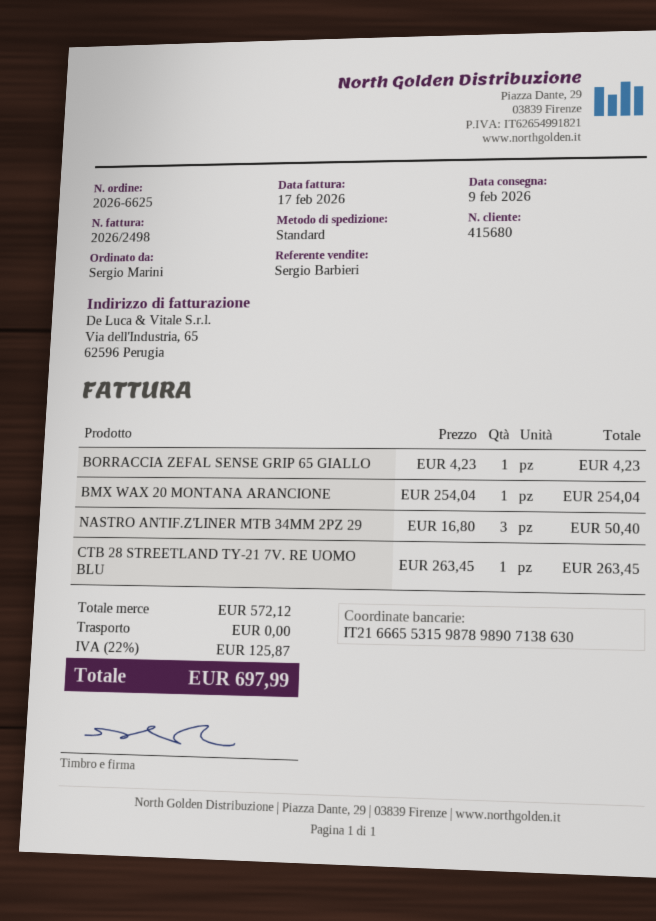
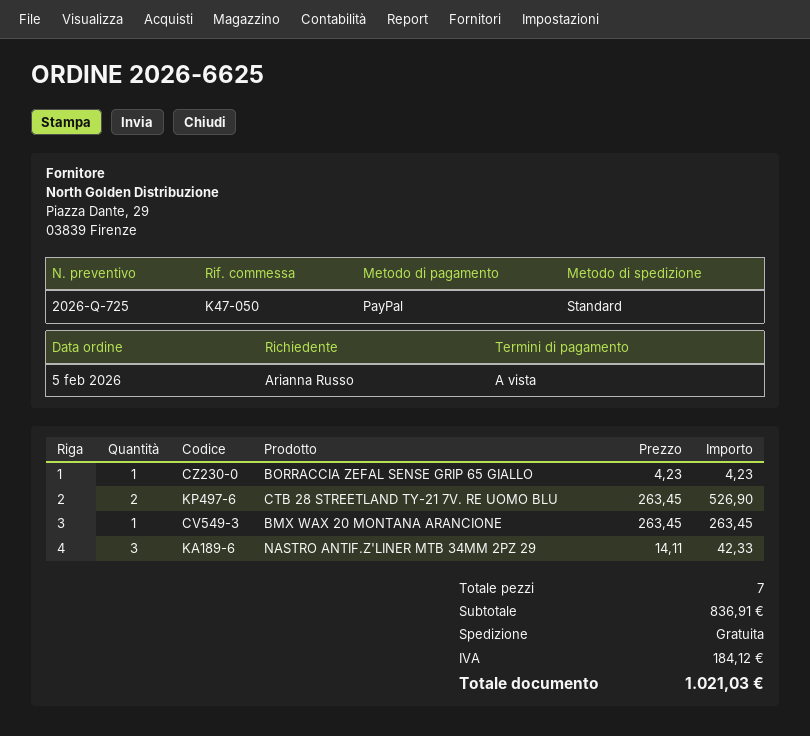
ordered by: Sergio Marini -> Arianna Russo
BMX WAX 20 MONTANA ARANCIONE: 1 x 254.04 = 254.04 -> 1 x 263.45 = 263.45
NASTRO ANTIF.Z'LINER MTB 34MM 2PZ 29: 3 x 16.80 = 50.40 -> 3 x 14.11 = 42.33
CTB 28 STREETLAND TY-21 7V. RE UOMO BLU: 1 x 263.45 = 263.45 -> 2 x 263.45 = 526.90
subtotal: 572.12 -> 836.91
tax: 125.87 -> 184.12
total: 697.99 -> 1021.03

